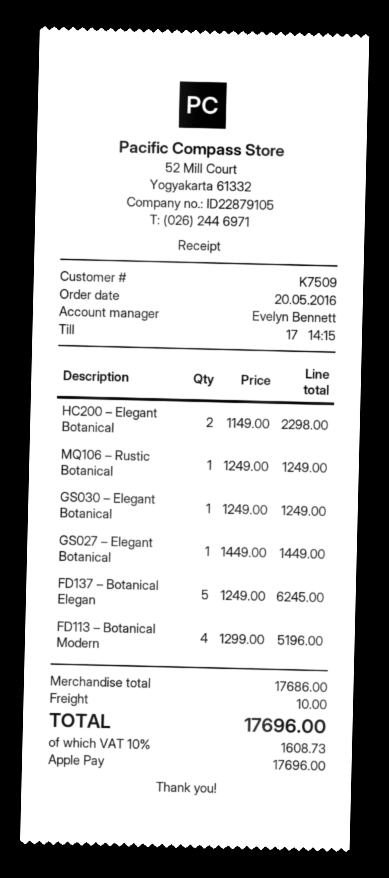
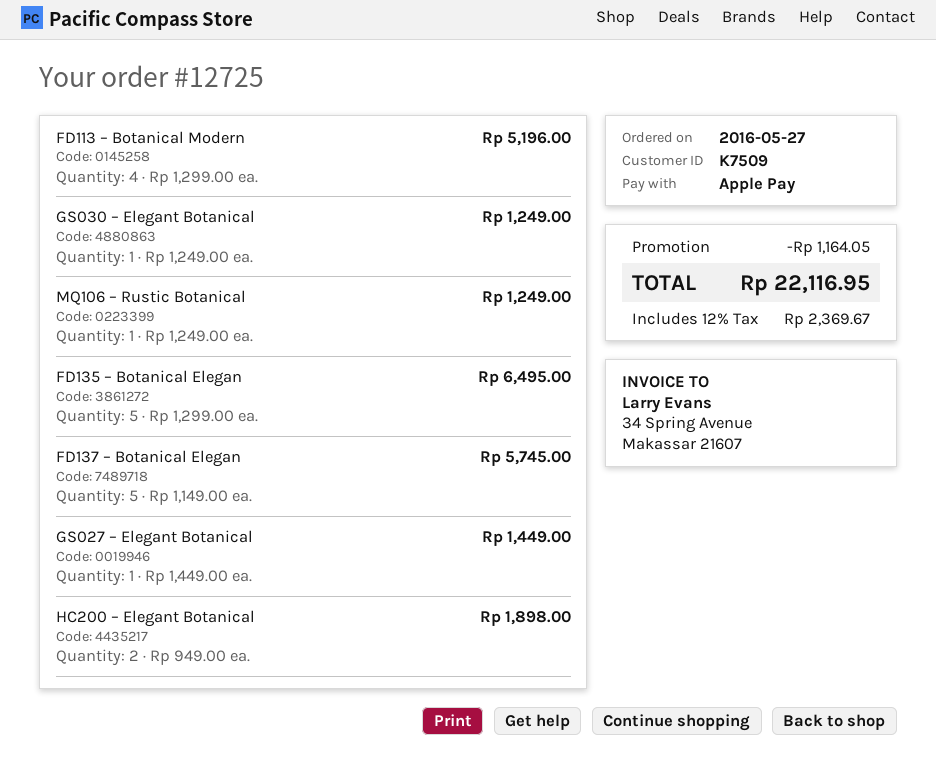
order date: 2016-05-20 -> 2016-05-27
HC200 – Elegant Botanical: 2 x 1149.00 = 2298.00 -> 2 x 949.00 = 1898.00
FD137 – Botanical Elegan: 5 x 1249.00 = 6245.00 -> 5 x 1149.00 = 5745.00
FD135 – Botanical Elegan: none -> 5 x 1299.00 = 6495.00
discount: none -> 1164.05
shipping: 10.00 -> none
tax: 10% = 1608.73 -> 12% = 2369.67
total: 17696.00 -> 22116.95

